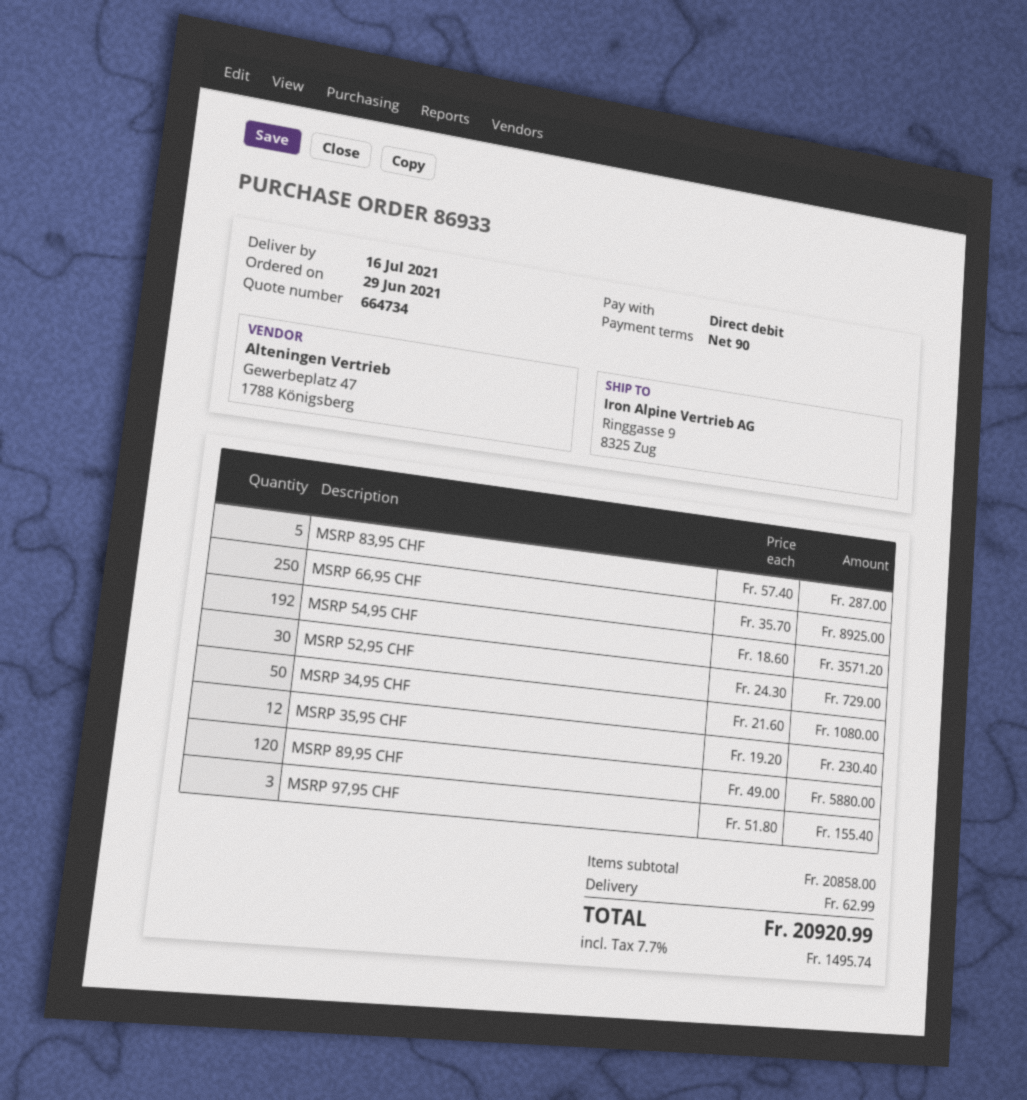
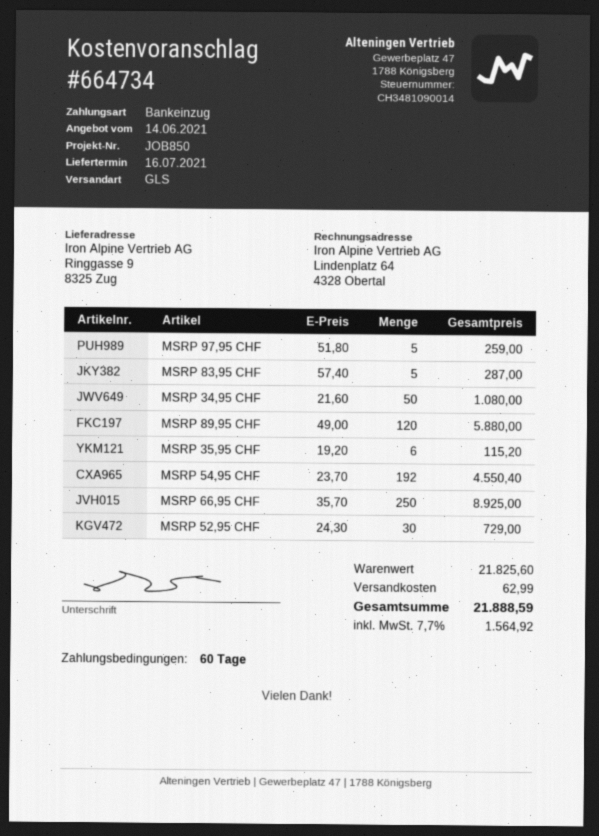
payment terms: 90 days -> 60 days
MSRP 54,95 CHF: 192 x 18.60 = 3571.20 -> 192 x 23.70 = 4550.40
MSRP 35,95 CHF: 12 x 19.20 = 230.40 -> 6 x 19.20 = 115.20
MSRP 97,95 CHF: 3 x 51.80 = 155.40 -> 5 x 51.80 = 259.00
subtotal: 20858.00 -> 21825.60
tax: 7.7% = 1495.74 -> 7.7% = 1564.92
total: 20920.99 -> 21888.59

